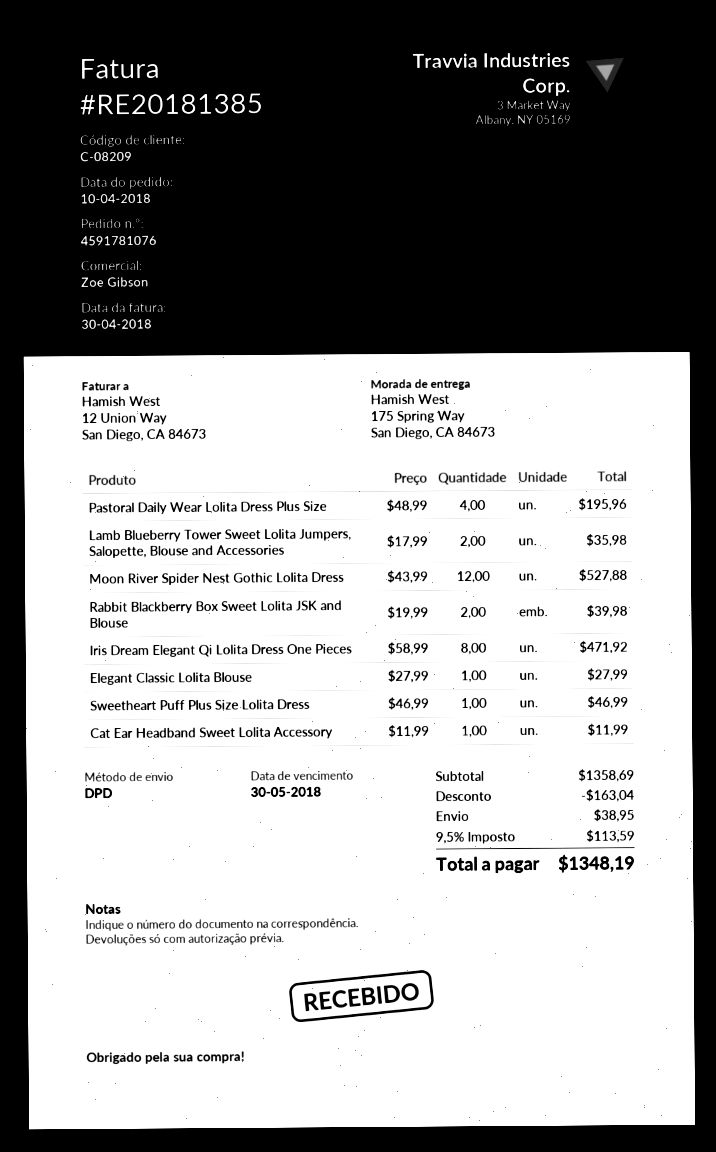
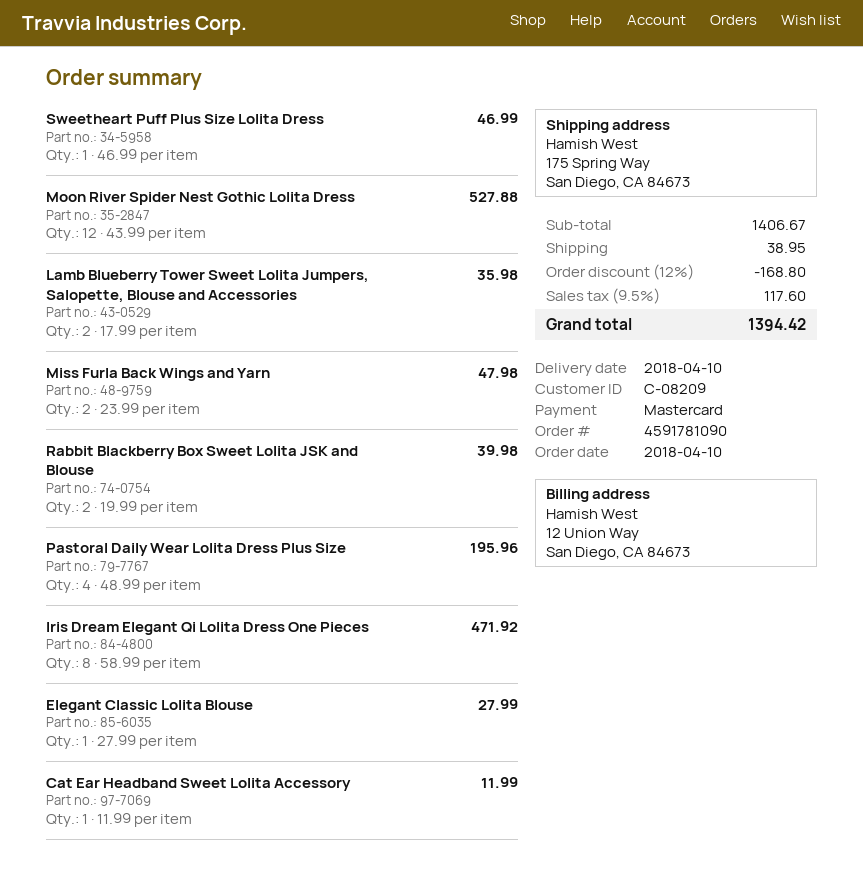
order number: 4591781076 -> 4591781090
Miss Furla Back Wings and Yarn: none -> 2 x 23.99 = 47.98
subtotal: 1358.69 -> 1406.67
discount: 163.04 -> 168.80
tax: 9.5% = 113.59 -> 9.5% = 117.60
total: 1348.19 -> 1394.42

